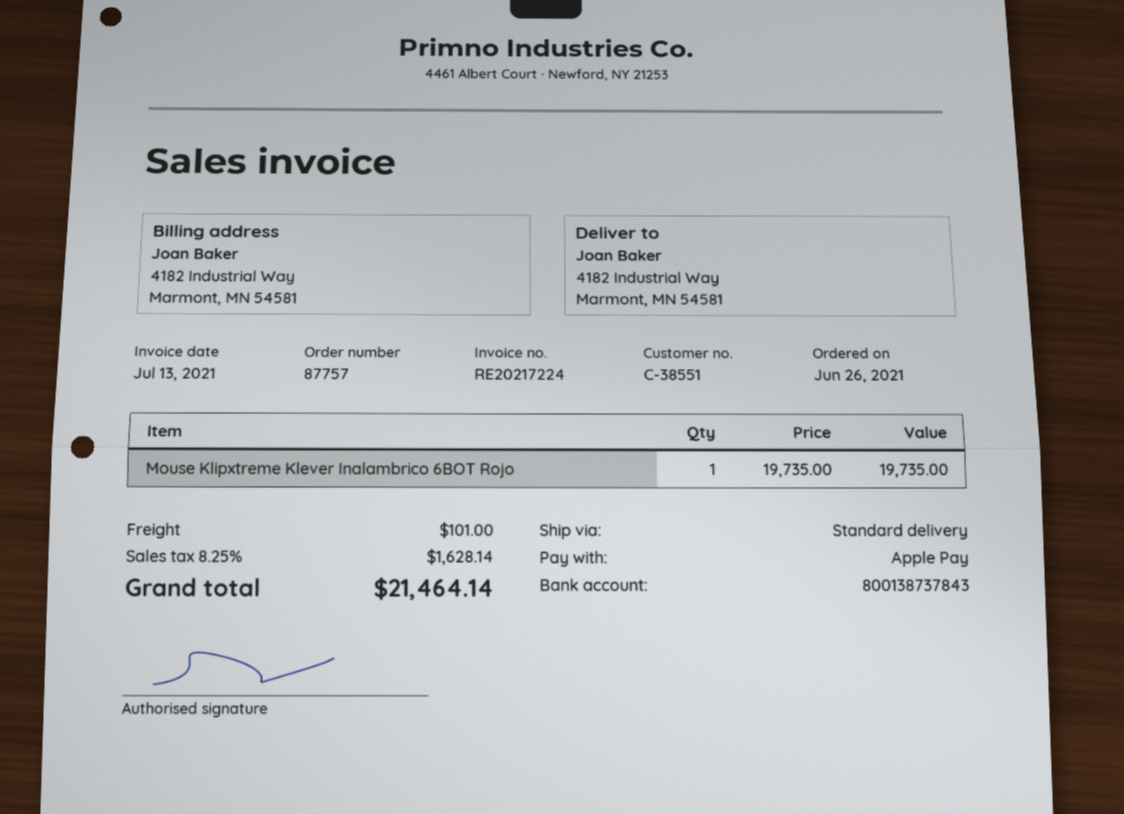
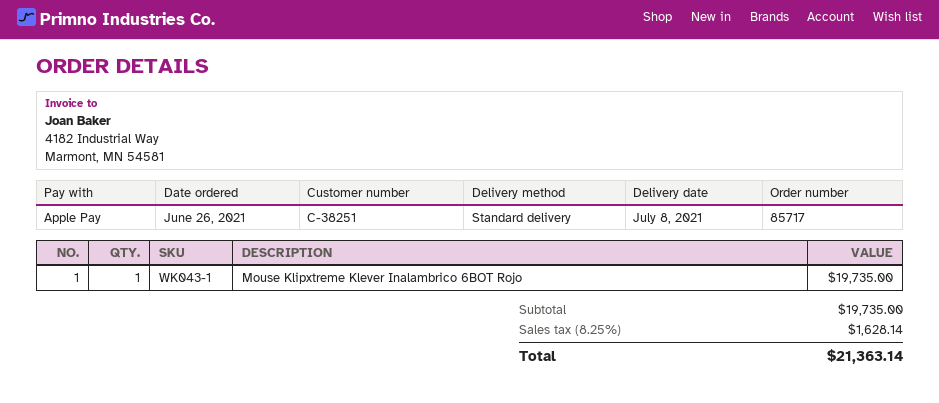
order number: 87757 -> 85717
customer number: C-38551 -> C-38251
shipping: 101.00 -> none
total: 21464.14 -> 21363.14

